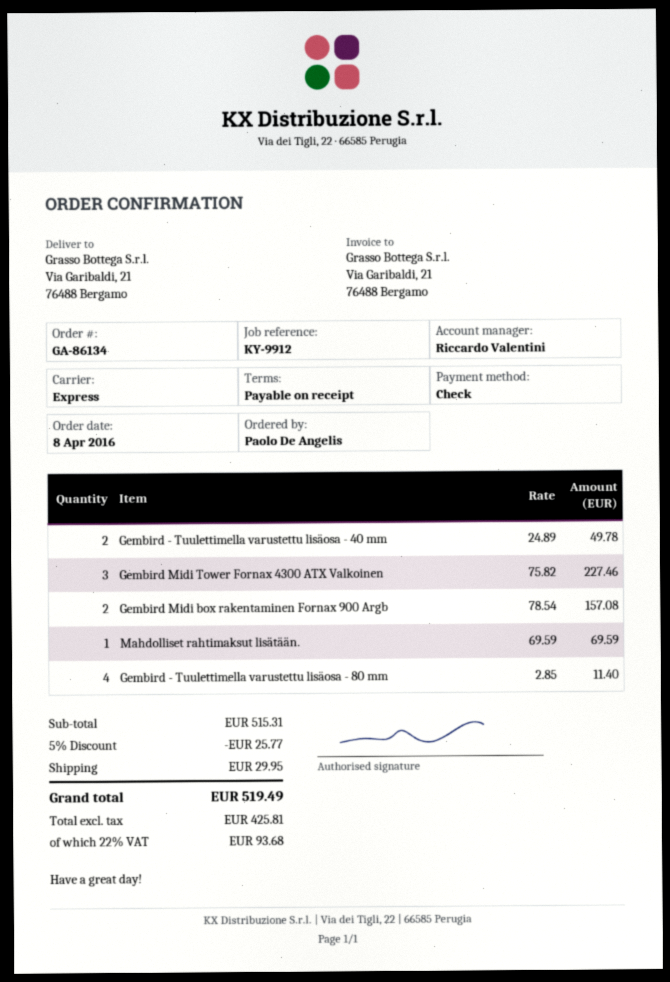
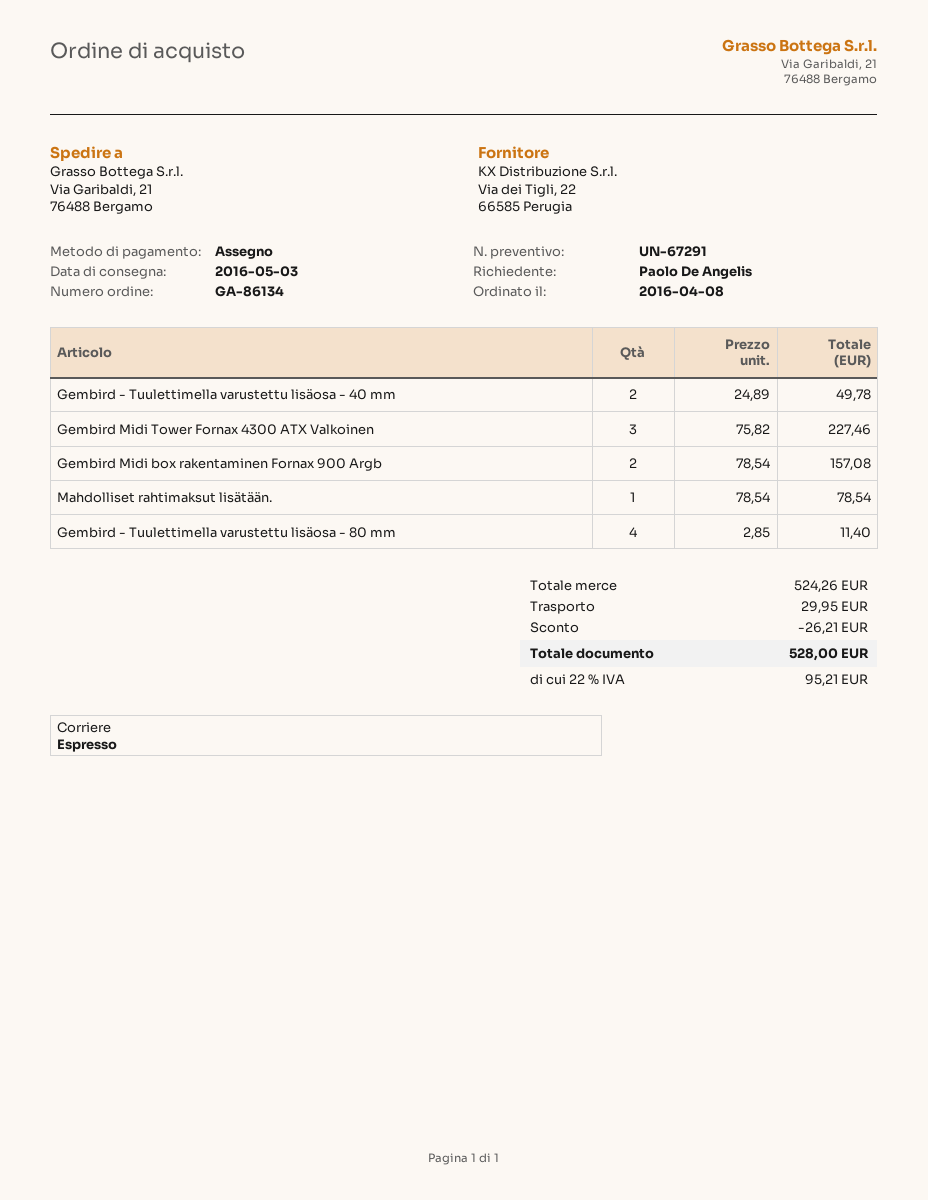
Mahdolliset rahtimaksut lisätään.: 1 x 69.59 = 69.59 -> 1 x 78.54 = 78.54
subtotal: 515.31 -> 524.26
discount: 25.77 -> 26.21
tax: 22% = 93.68 -> 22% = 95.21
total: 519.49 -> 528.00

